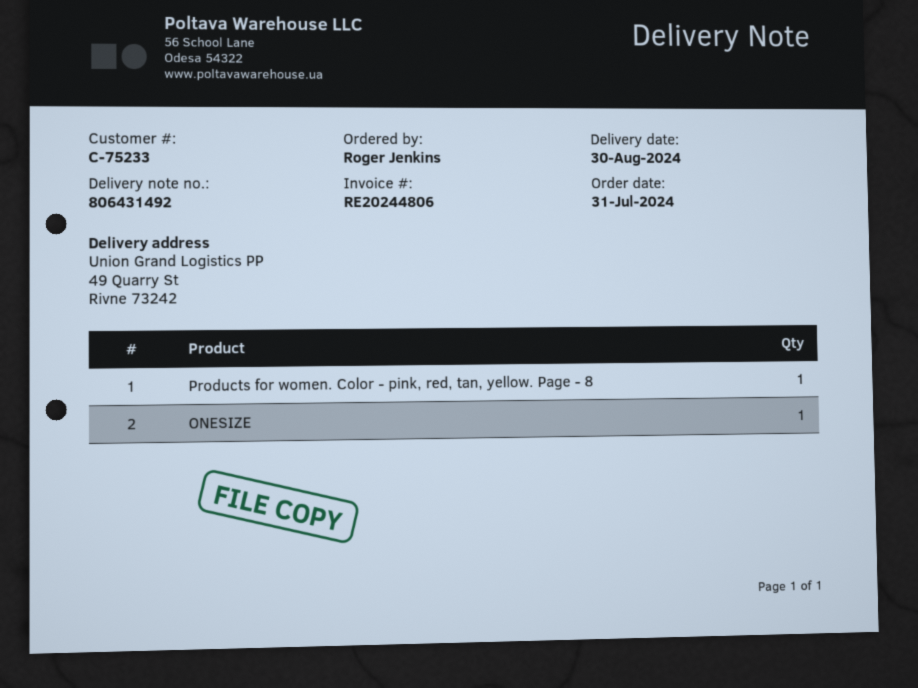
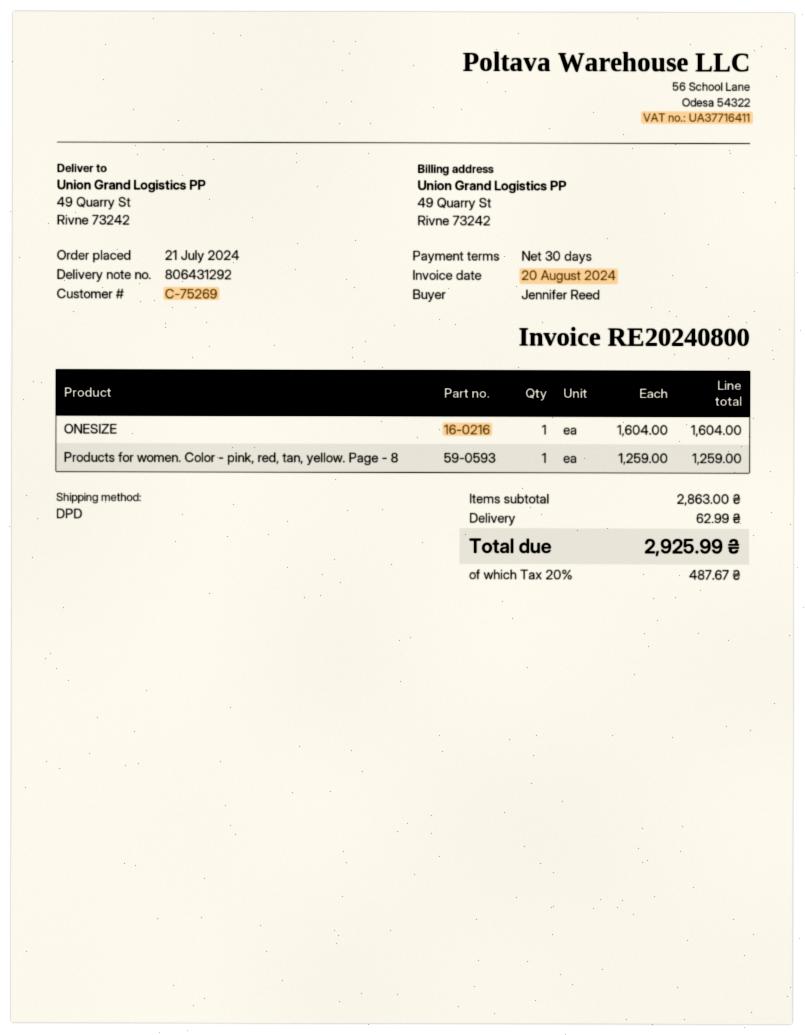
order date: 2024-07-31 -> 2024-07-21
delivery note number: 806431492 -> 806431292
invoice number: RE20244806 -> RE20240800
customer number: C-75233 -> C-75269
ordered by: Roger Jenkins -> Jennifer Reed

